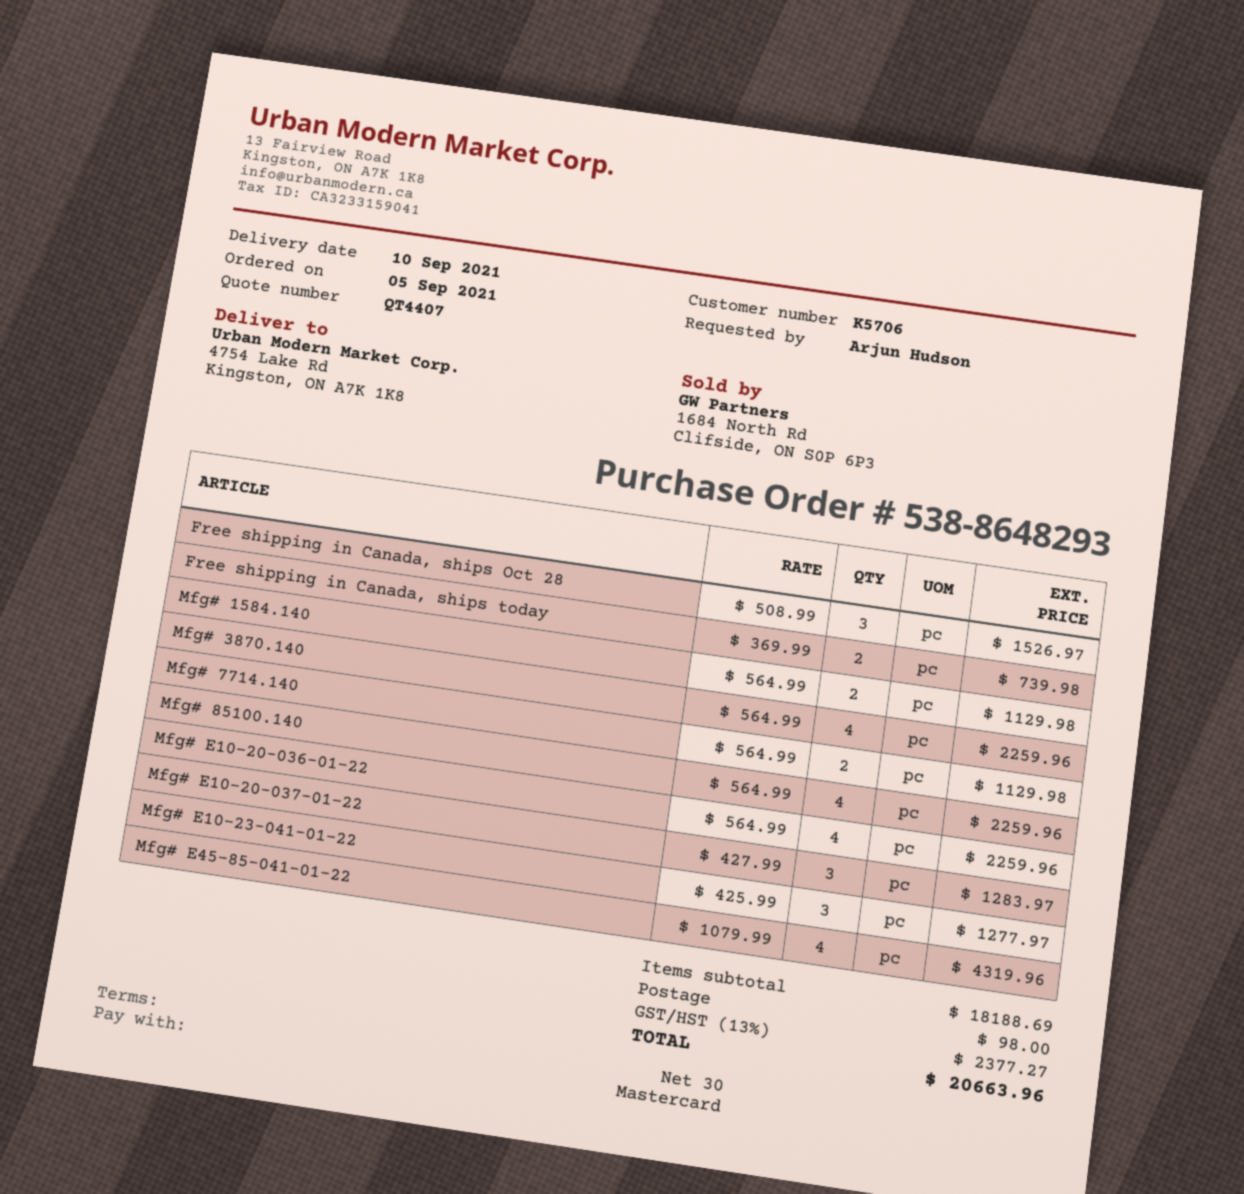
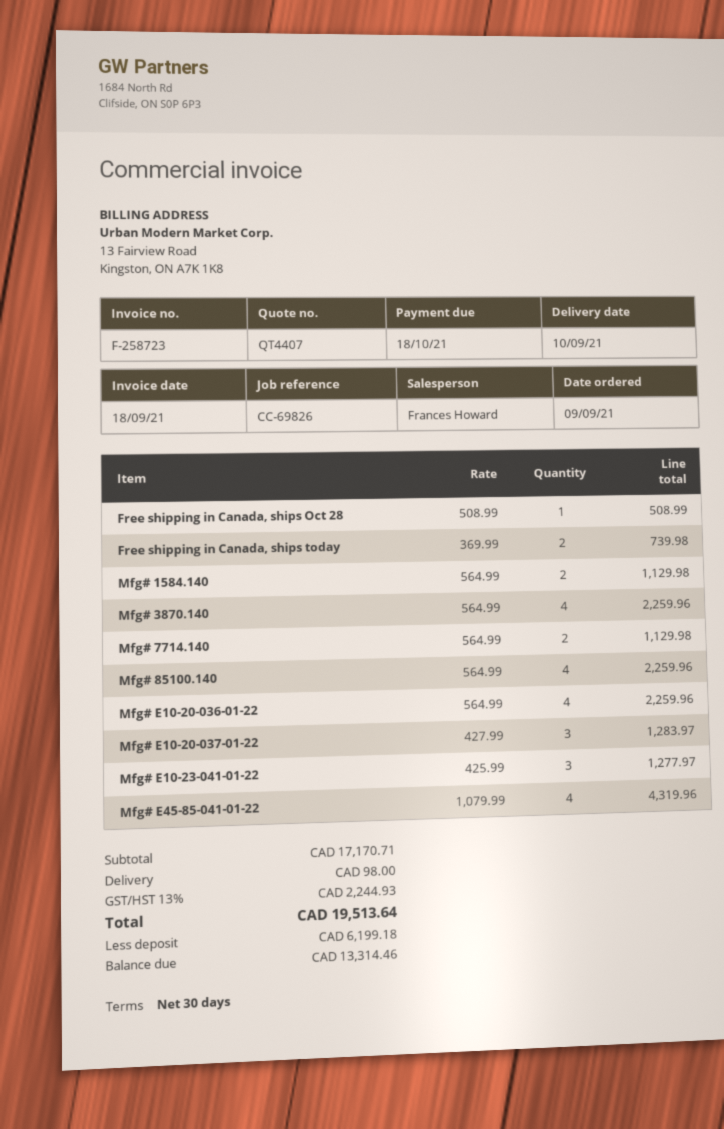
order date: 2021-09-05 -> 2021-09-09
Free shipping in Canada, ships Oct 28: 3 x 508.99 = 1526.97 -> 1 x 508.99 = 508.99
subtotal: 18188.69 -> 17170.71
tax: 13% = 2377.27 -> 13% = 2244.93
total: 20663.96 -> 19513.64

